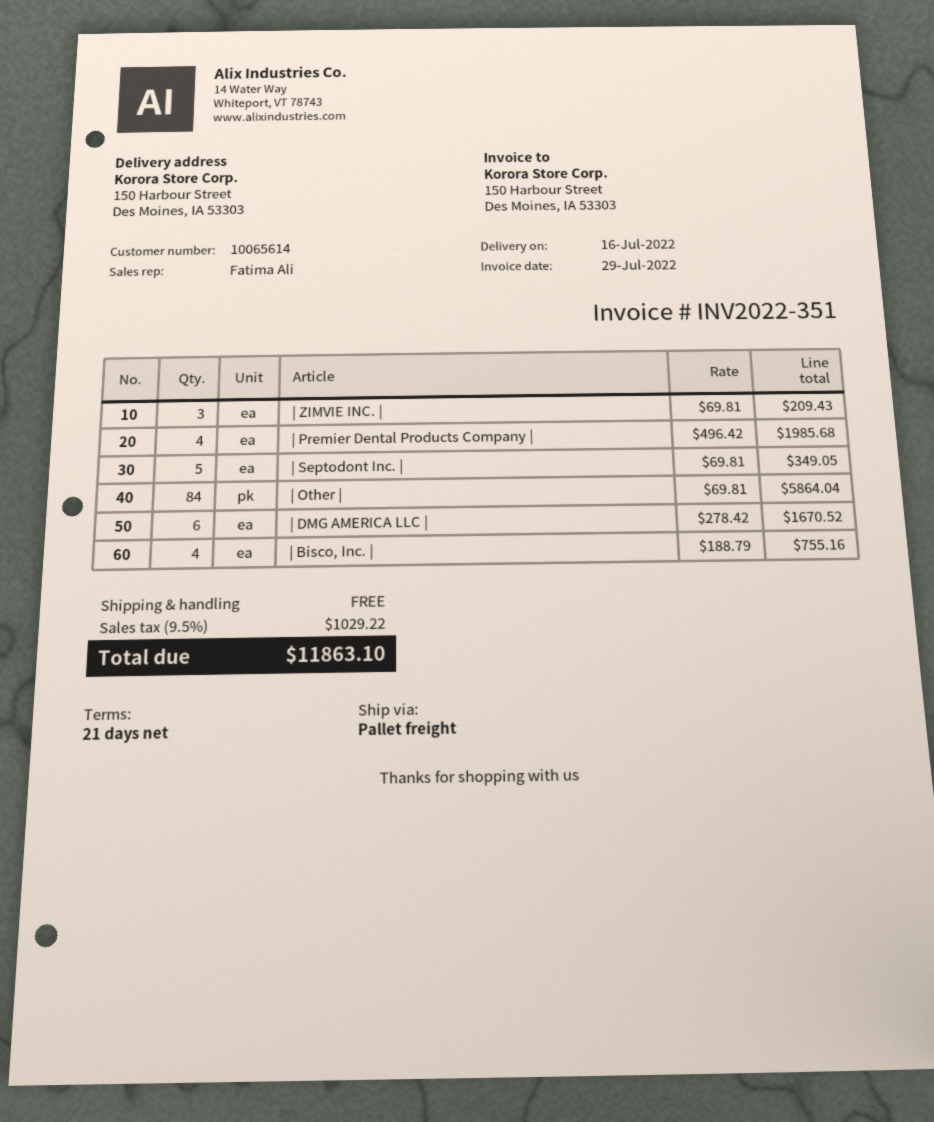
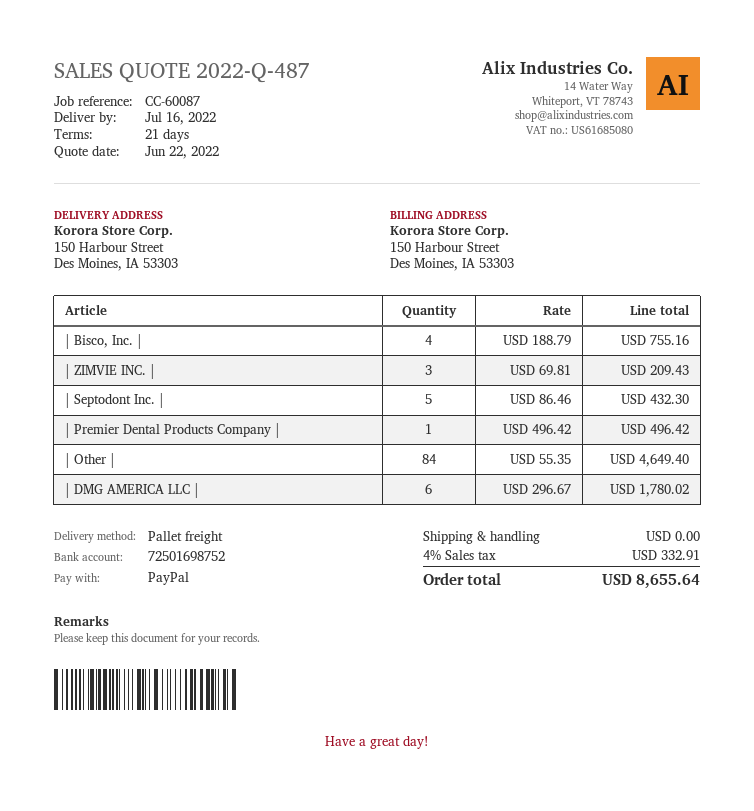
| Premier Dental Products Company |: 4 x 496.42 = 1985.68 -> 1 x 496.42 = 496.42
| Septodont Inc. |: 5 x 69.81 = 349.05 -> 5 x 86.46 = 432.30
| Other |: 84 x 69.81 = 5864.04 -> 84 x 55.35 = 4649.40
| DMG AMERICA LLC |: 6 x 278.42 = 1670.52 -> 6 x 296.67 = 1780.02
tax: 9.5% = 1029.22 -> 4% = 332.91
total: 11863.10 -> 8655.64

